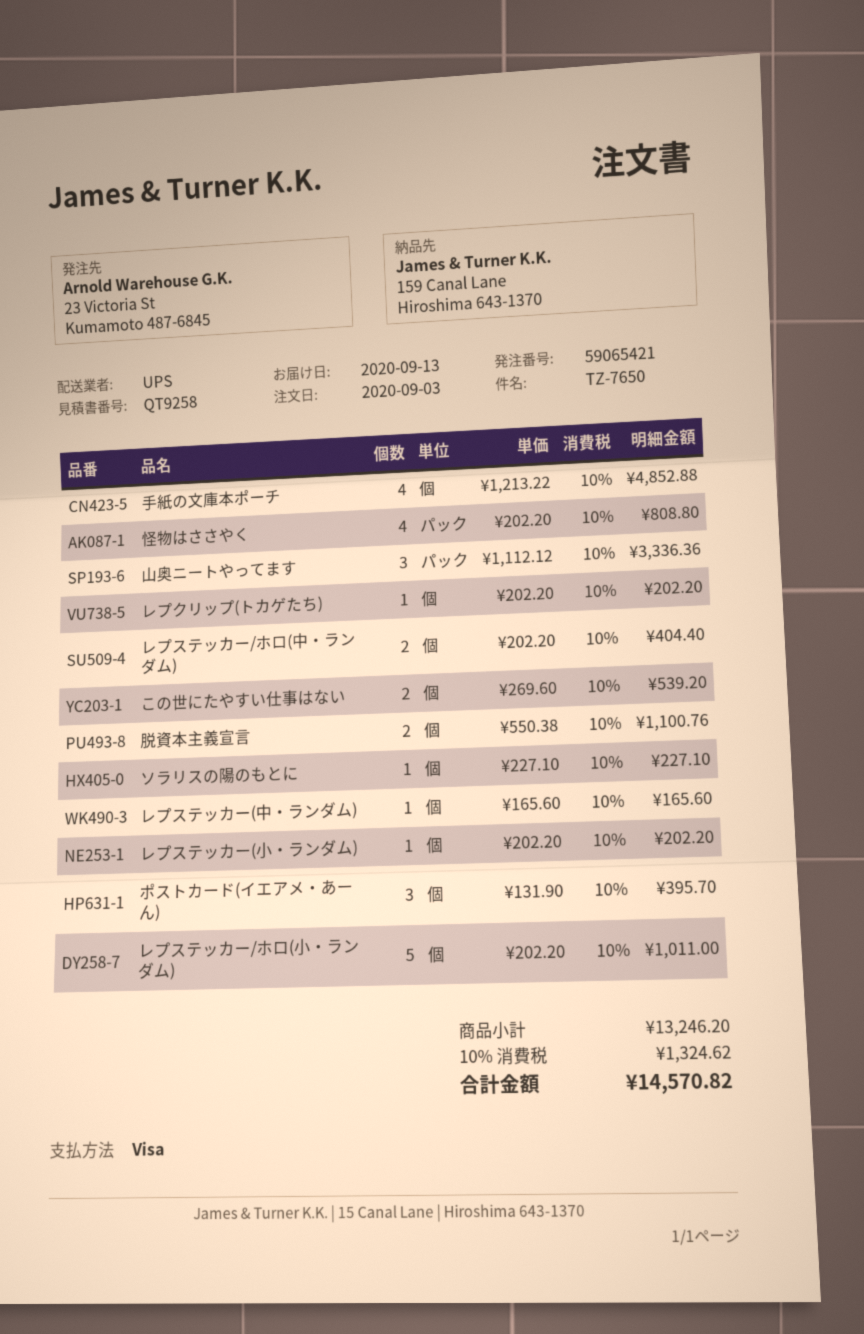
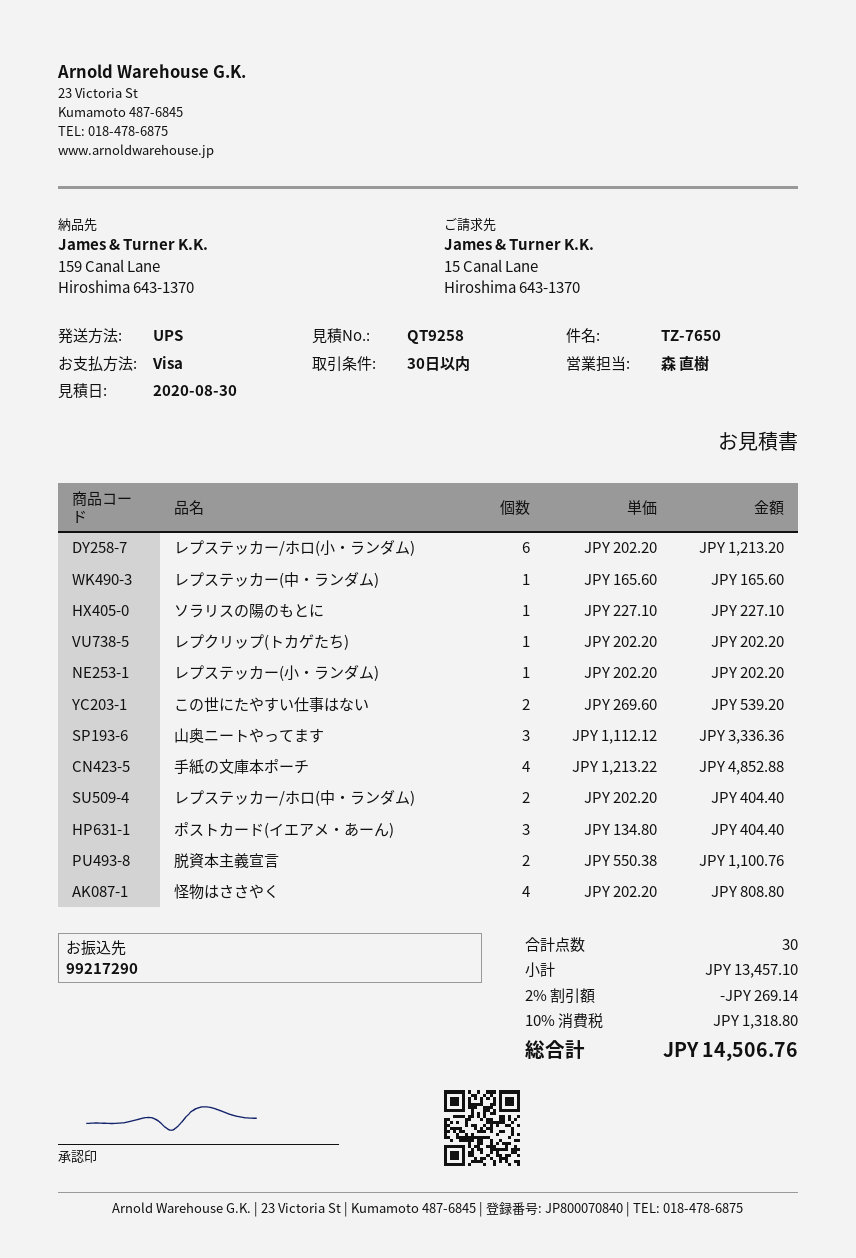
ポストカード(イエアメ・あーん): 3 x 131.90 = 395.70 -> 3 x 134.80 = 404.40
レプステッカー/ホロ(小・ランダム): 5 x 202.20 = 1011.00 -> 6 x 202.20 = 1213.20
subtotal: 13246.20 -> 13457.10
discount: none -> 2% = 269.14
tax: 10% = 1324.62 -> 10% = 1318.80
total: 14570.82 -> 14506.76

